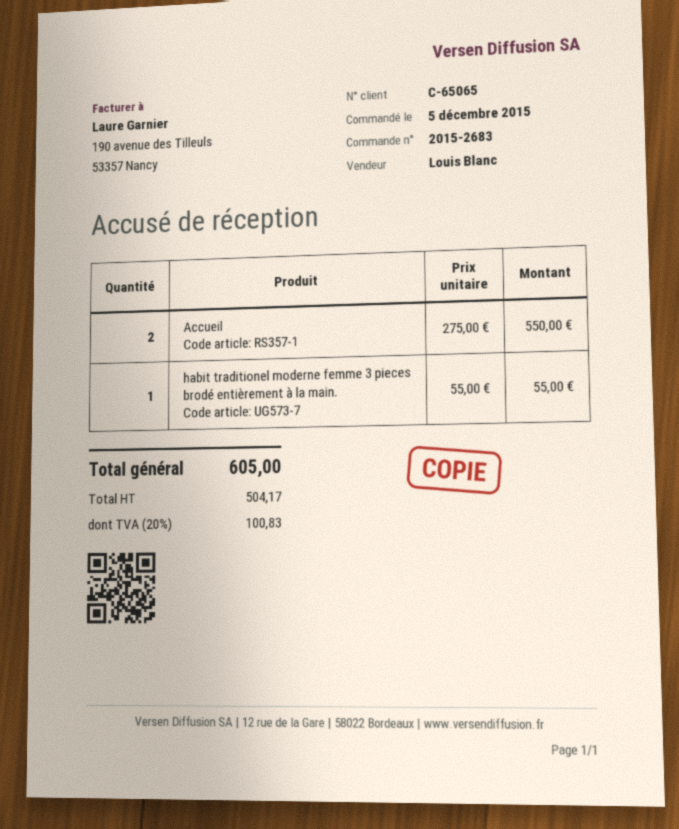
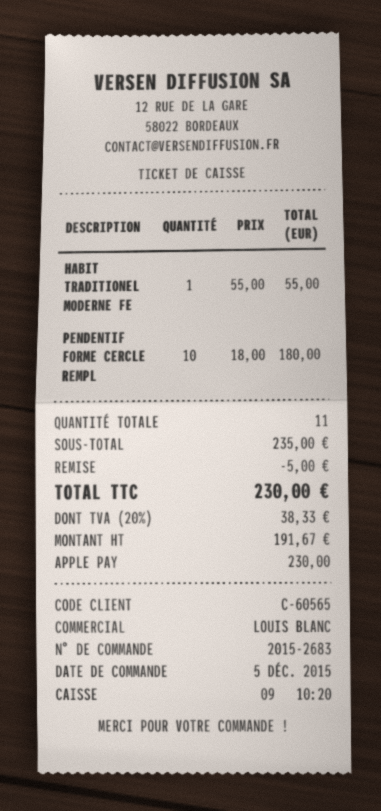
customer number: C-65065 -> C-60565
Accueil: 2 x 275.00 = 550.00 -> none
PENDENTIF FORME CERCLE REMPL: none -> 10 x 18.00 = 180.00
discount: none -> 5.00
net: 504.17 -> 191.67
tax: 20% = 100.83 -> 20% = 38.33
total: 605.00 -> 230.00

